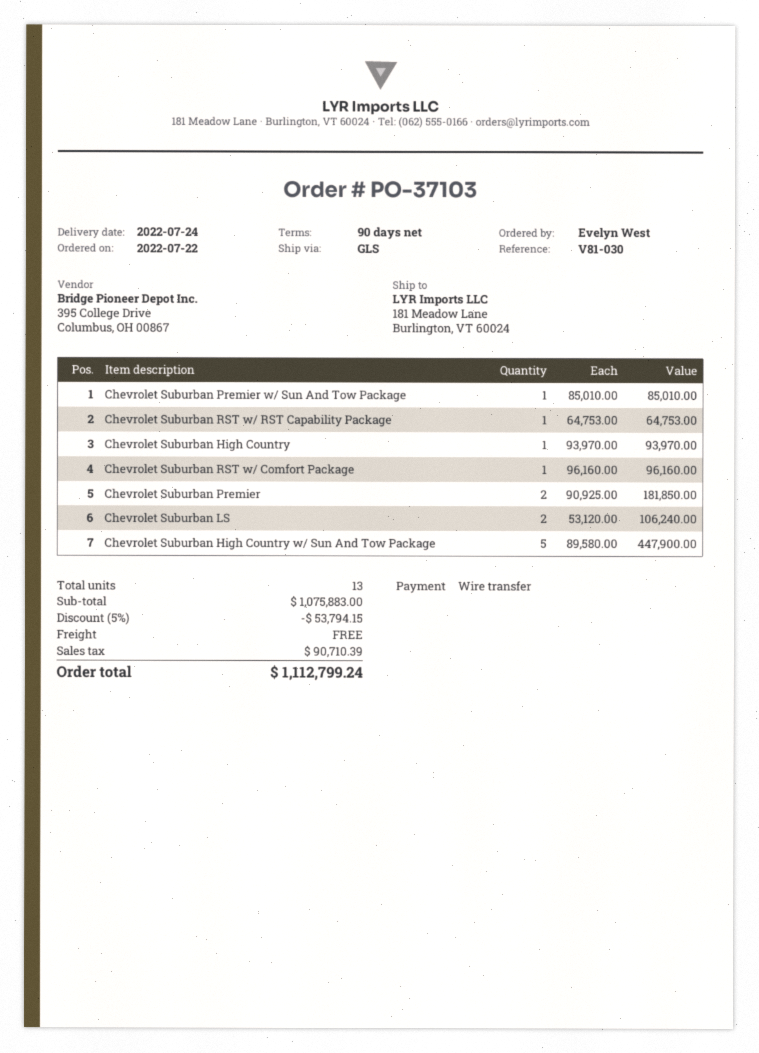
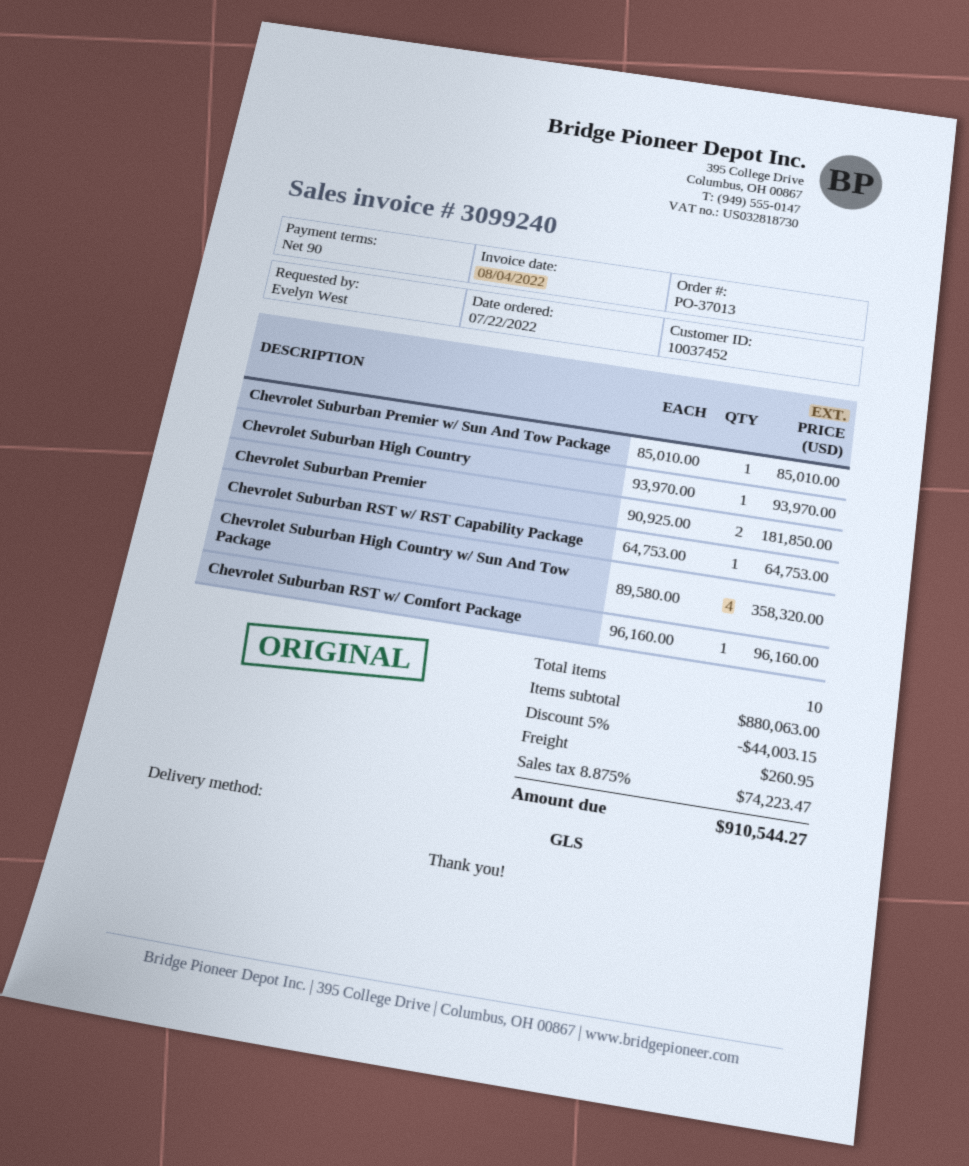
order number: PO-37103 -> PO-37013
Chevrolet Suburban LS: 2 x 53120.00 = 106240.00 -> none
Chevrolet Suburban High Country w/ Sun And Tow Package: 5 x 89580.00 = 447900.00 -> 4 x 89580.00 = 358320.00
total quantity: 13 -> 10
subtotal: 1075883.00 -> 880063.00
discount: 5% = 53794.15 -> 5% = 44003.15
shipping: 0.00 -> 260.95
tax: 90710.39 -> 74223.47
total: 1112799.24 -> 910544.27

